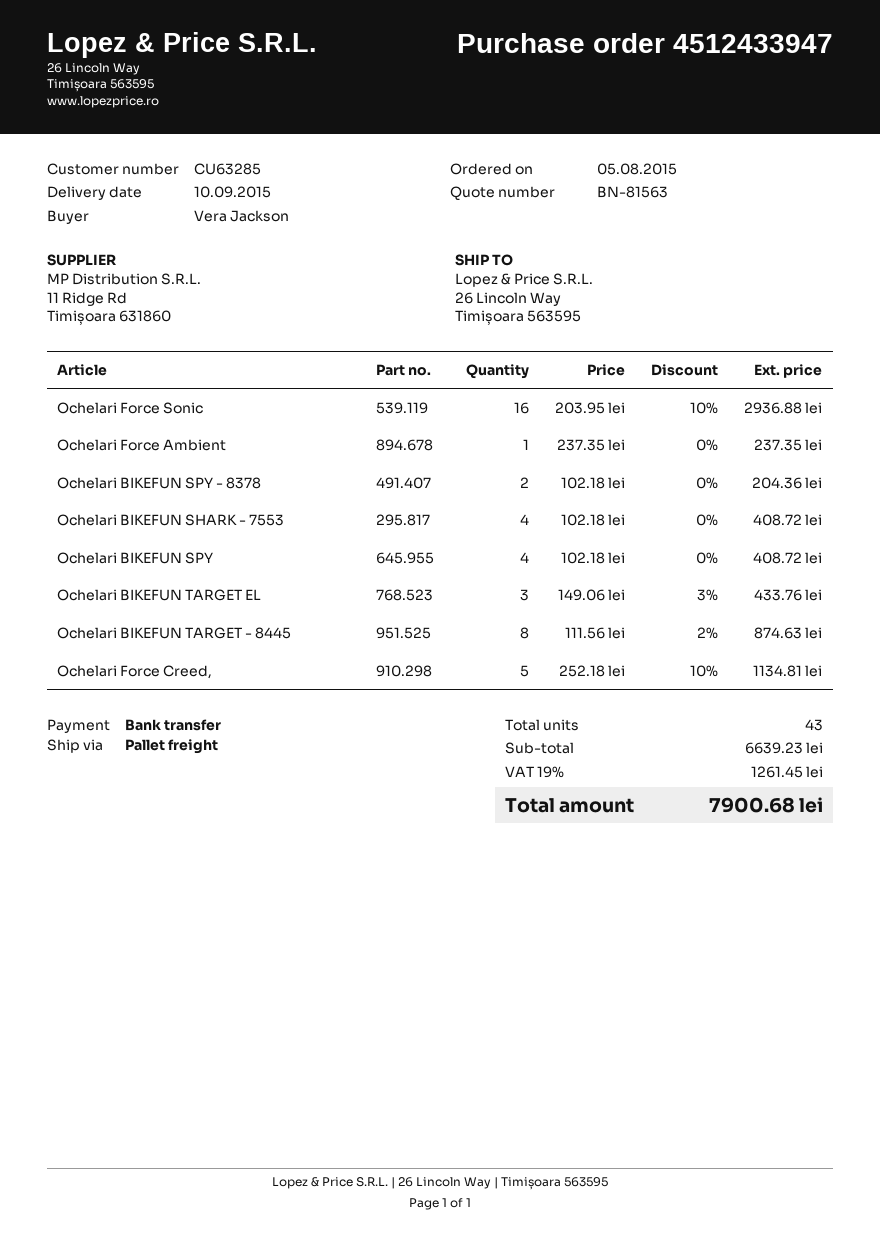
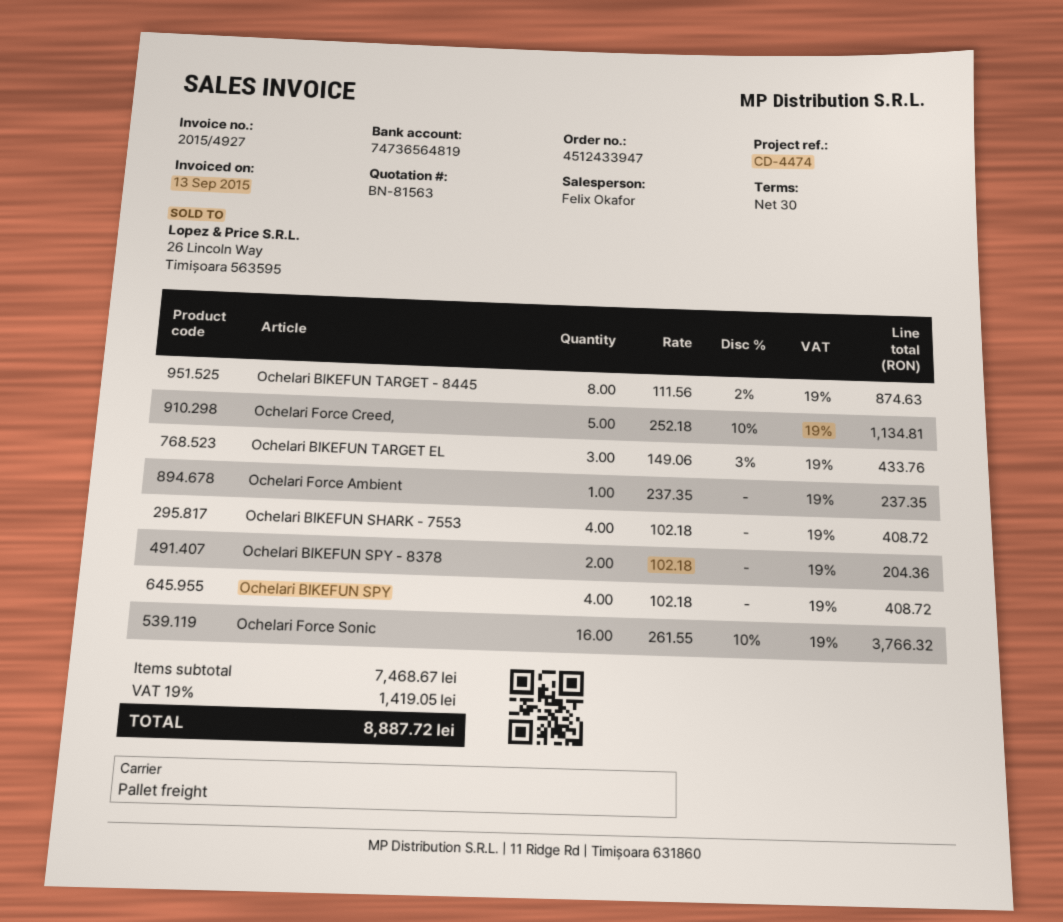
Ochelari Force Sonic: 16 x 203.95 - 10% = 2936.88 -> 16 x 261.55 - 10% = 3766.32
subtotal: 6639.23 -> 7468.67
tax: 19% = 1261.45 -> 19% = 1419.05
total: 7900.68 -> 8887.72

